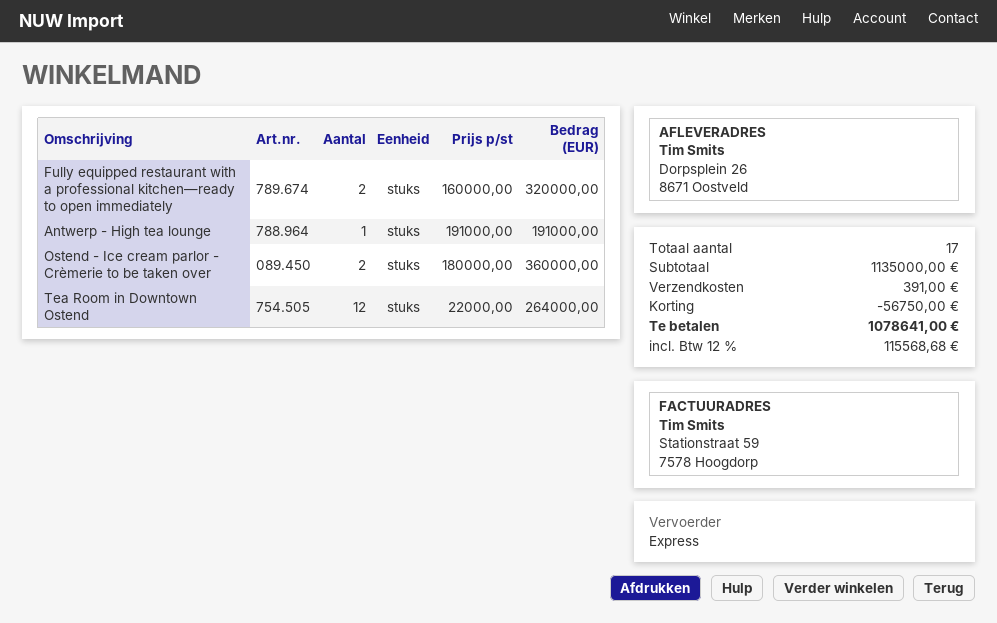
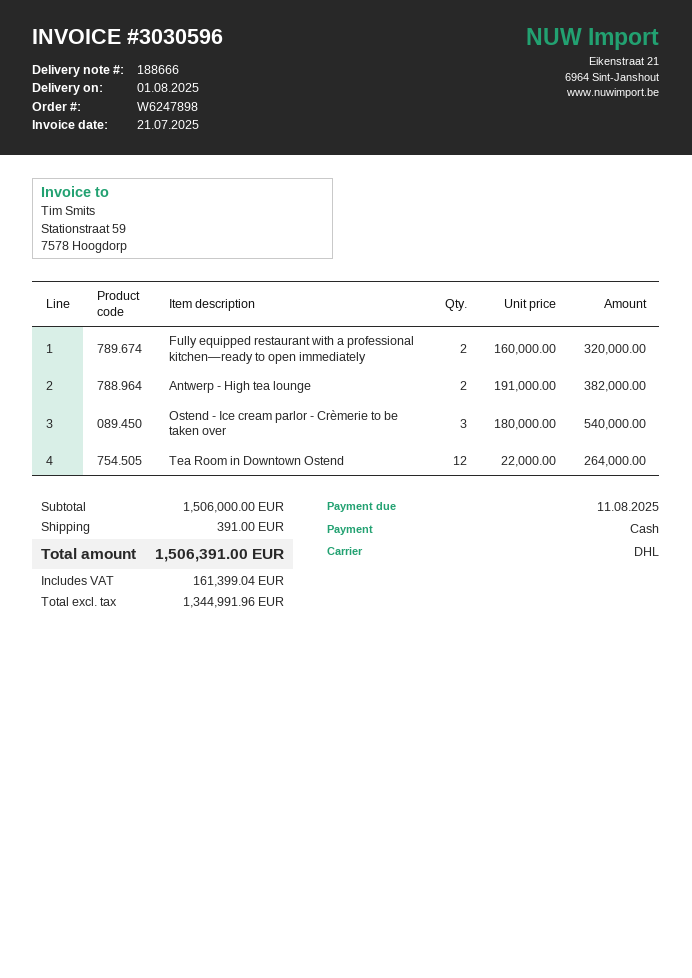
shipping method: express -> DHL
Antwerp - High tea lounge: 1 x 191000.00 = 191000.00 -> 2 x 191000.00 = 382000.00
Ostend - Ice cream parlor - Crèmerie to be taken over: 2 x 180000.00 = 360000.00 -> 3 x 180000.00 = 540000.00
subtotal: 1135000.00 -> 1506000.00
discount: 56750.00 -> none
tax: 115568.68 -> 161399.04
total: 1078641.00 -> 1506391.00

